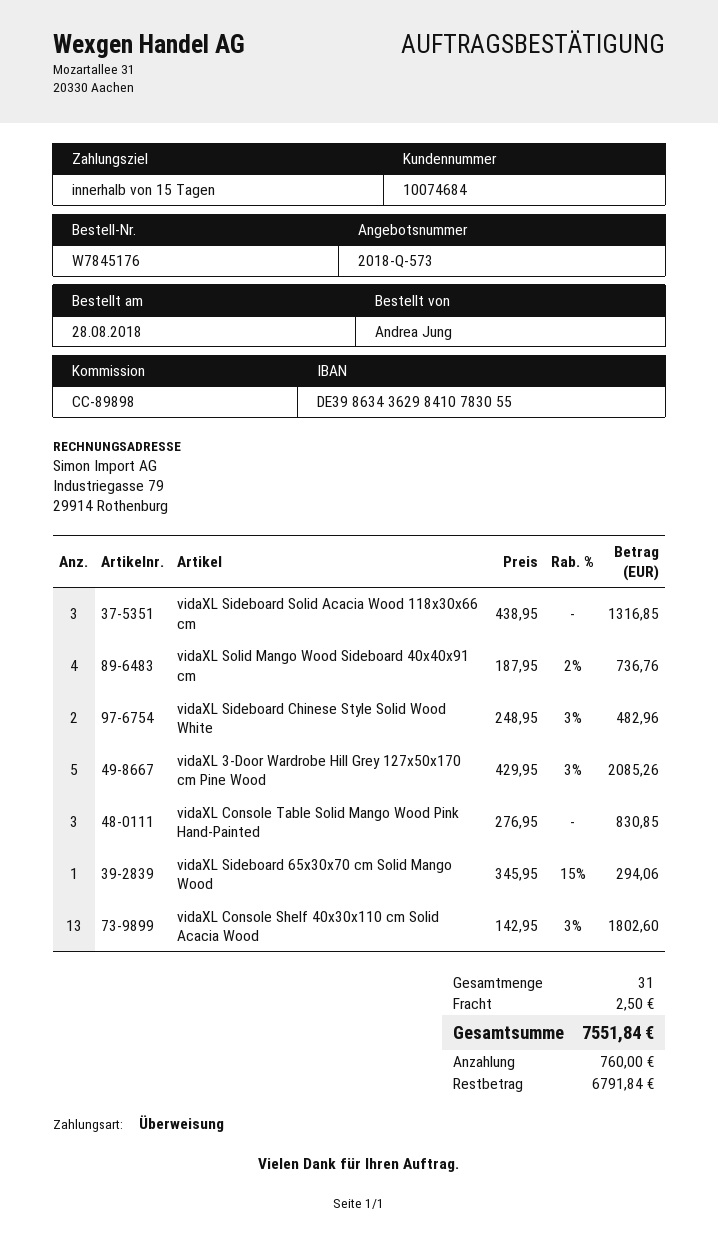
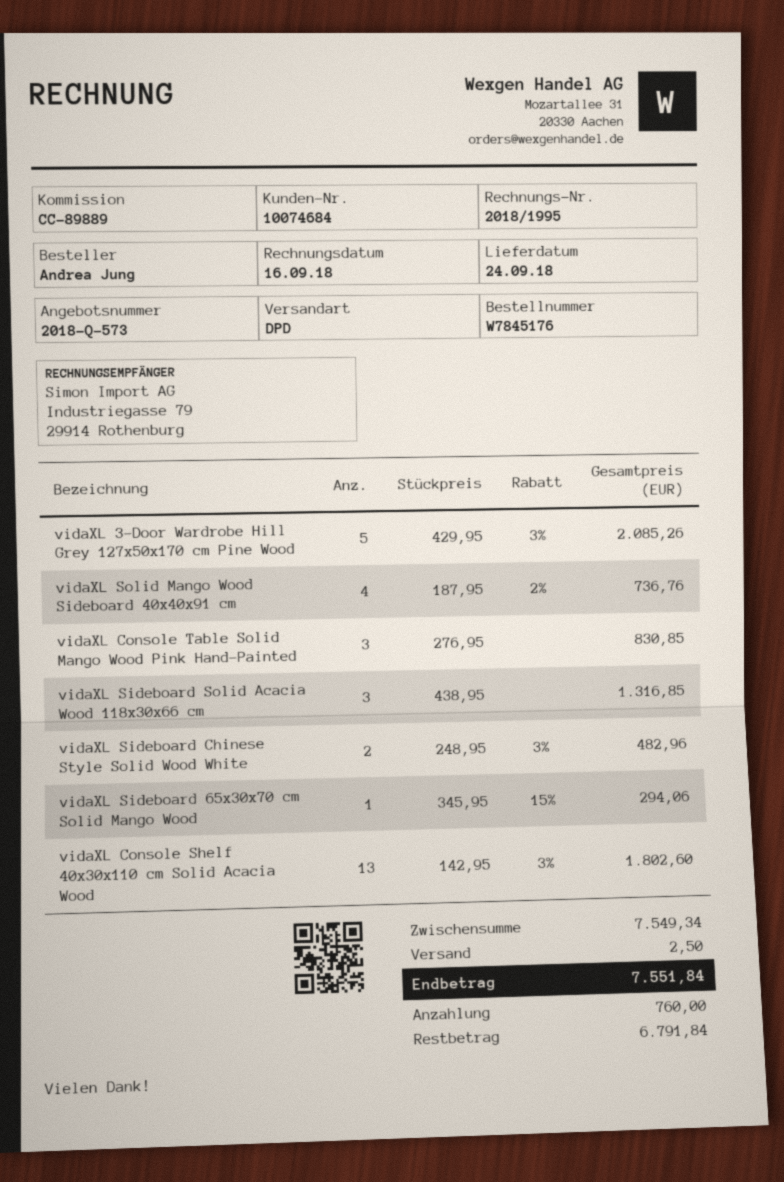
reference: CC-89898 -> CC-89889

